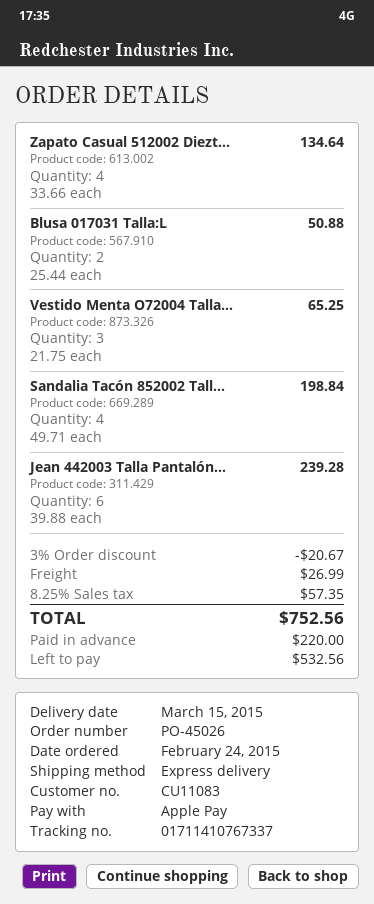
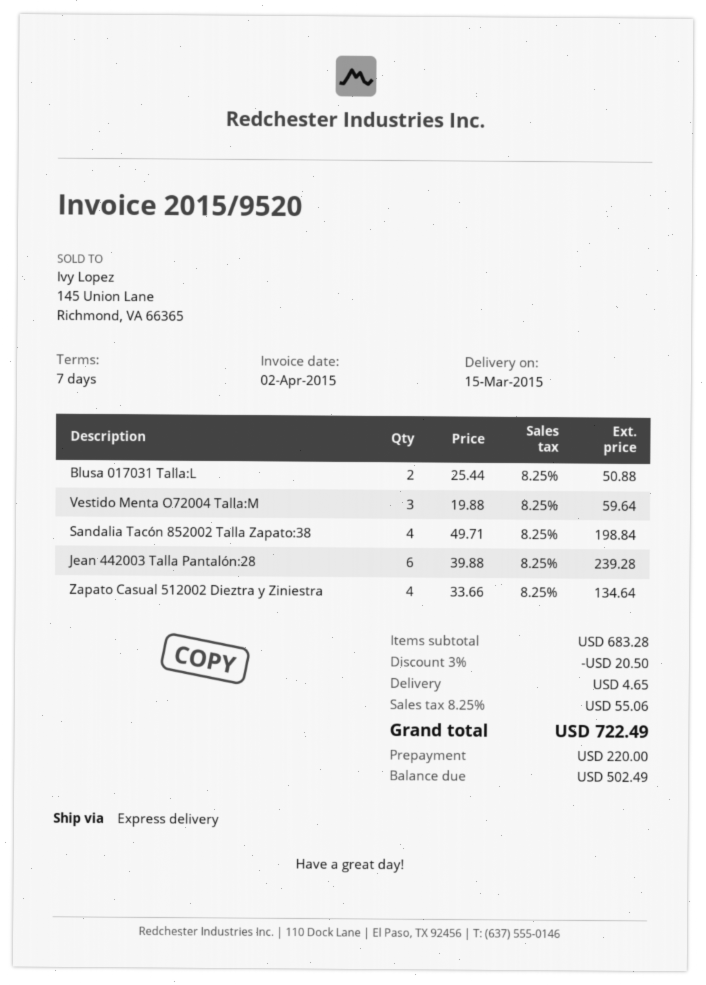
Vestido Menta O72004 Talla...: 3 x 21.75 = 65.25 -> 3 x 19.88 = 59.64
discount: 3% = 20.67 -> 3% = 20.50
shipping: 26.99 -> 4.65
tax: 8.25% = 57.35 -> 8.25% = 55.06
total: 752.56 -> 722.49
balance: 532.56 -> 502.49

